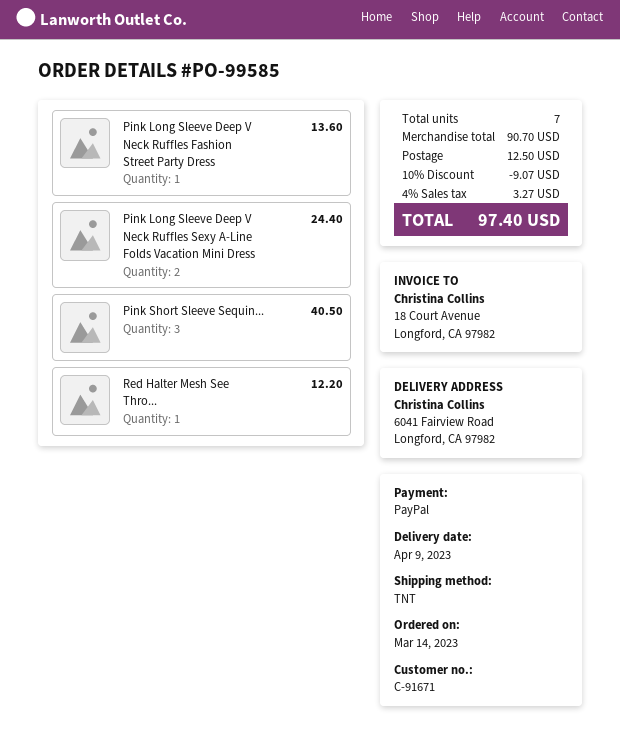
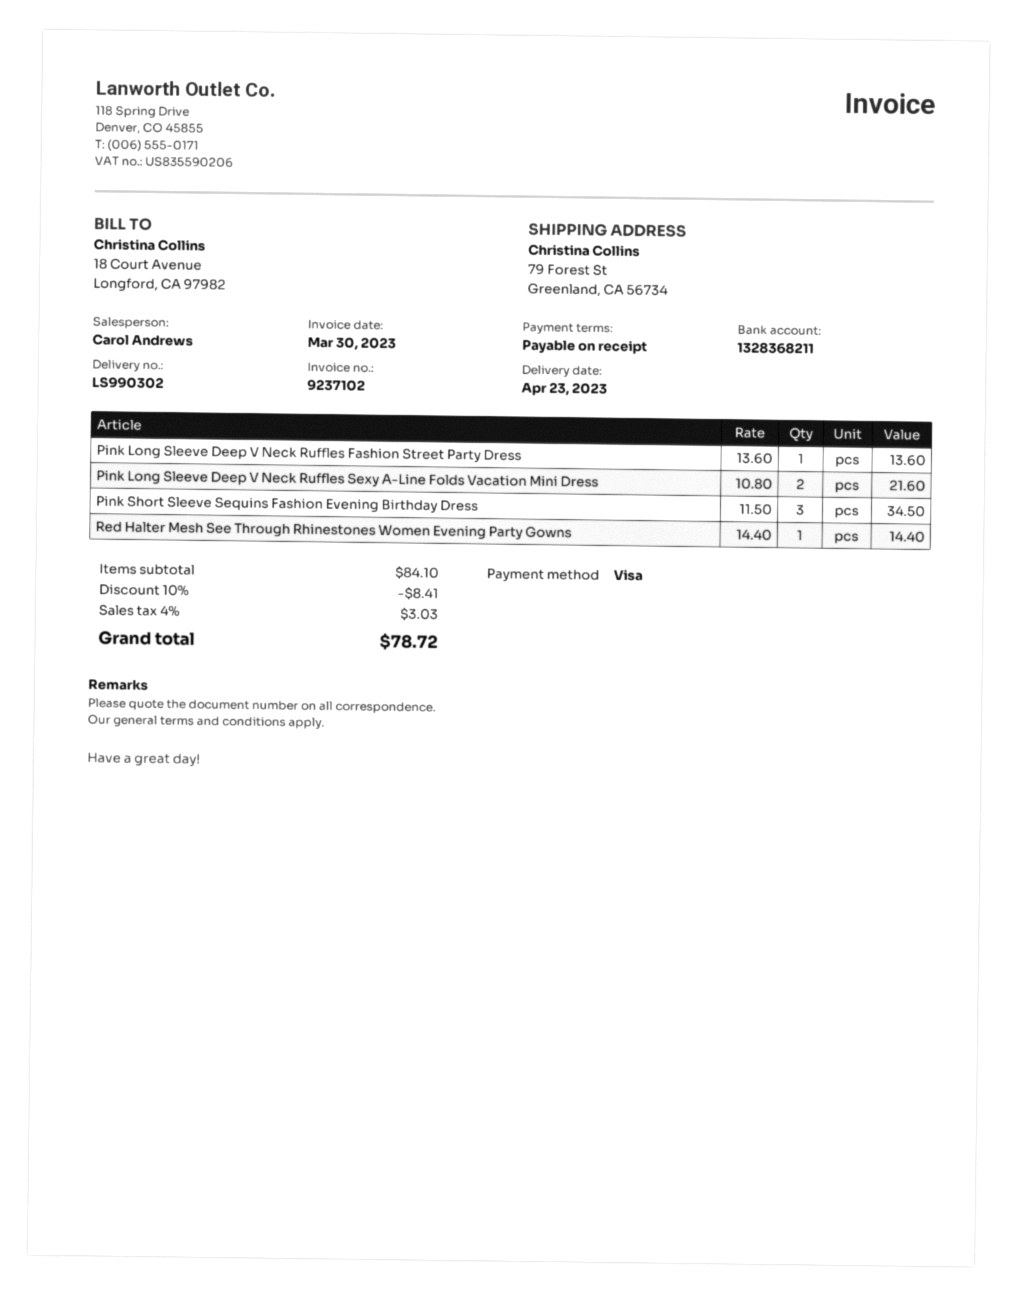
delivery date: 2023-04-09 -> 2023-04-23
payment method: PayPal -> Visa
ship to: 6041 Fairview Road, Longford, CA 97982 -> 79 Forest St, Greenland, CA 56734
Pink Long Sleeve Deep V Neck Ruffles Sexy A-Line Folds Vacation Mini Dress: 2 for 24.40 -> 2 for 21.60
Pink Short Sleeve Sequin...: 3 for 40.50 -> 3 for 34.50
Red Halter Mesh See Thro...: 1 for 12.20 -> 1 for 14.40
subtotal: 90.70 -> 84.10
discount: 10% = 9.07 -> 10% = 8.41
shipping: 12.50 -> none
tax: 4% = 3.27 -> 4% = 3.03
total: 97.40 -> 78.72

